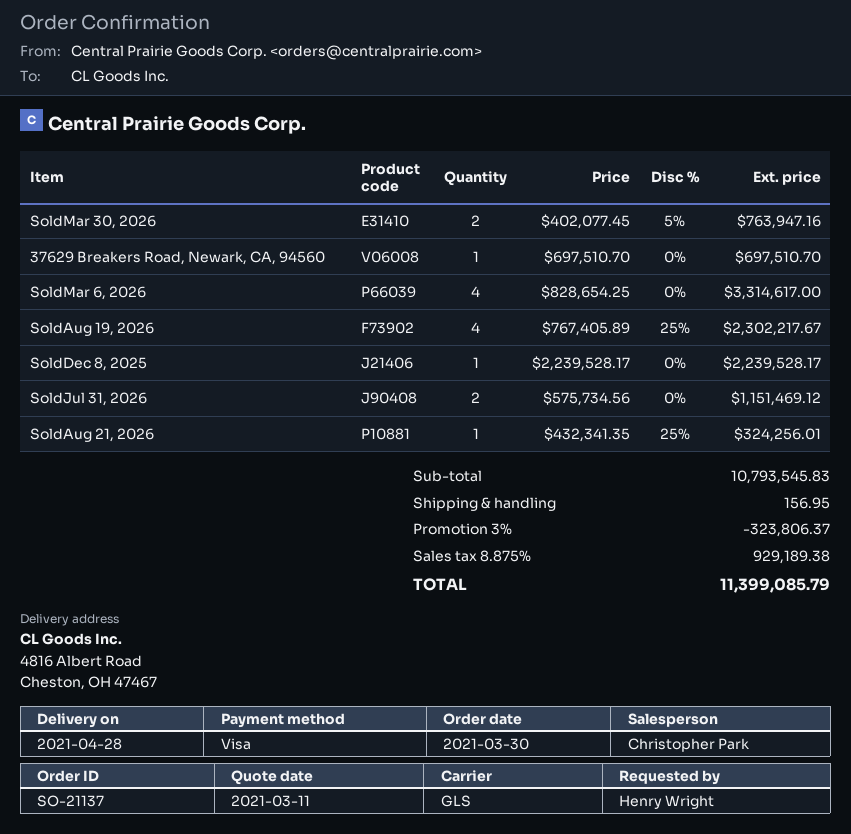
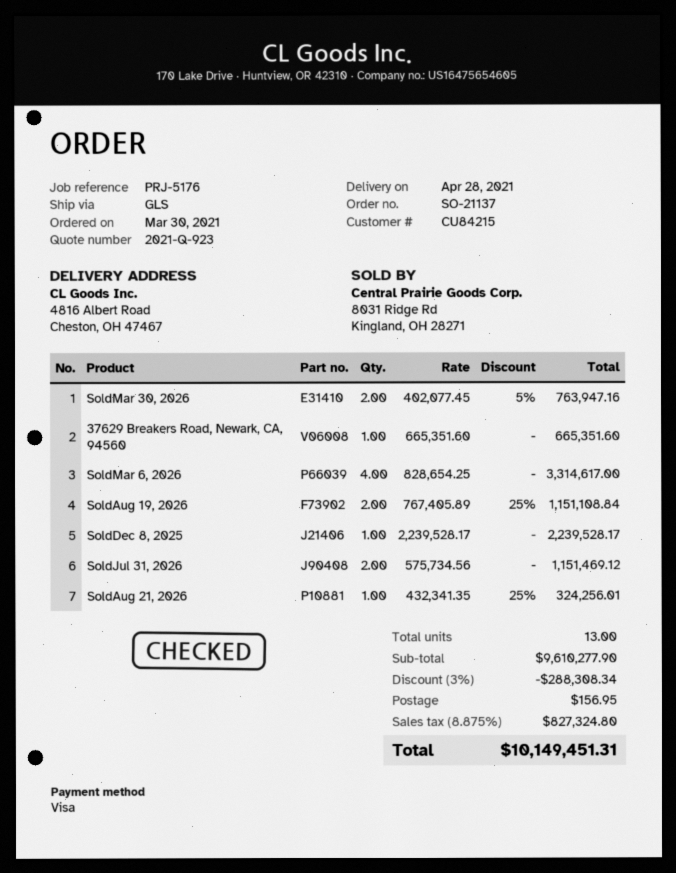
37629 Breakers Road, Newark, CA, 94560: 1 x 697510.70 = 697510.70 -> 1 x 665351.60 = 665351.60
SoldAug 19, 2026: 4 x 767405.89 - 25% = 2302217.67 -> 2 x 767405.89 - 25% = 1151108.84
subtotal: 10793545.83 -> 9610277.90
discount: 3% = 323806.37 -> 3% = 288308.34
tax: 8.875% = 929189.38 -> 8.875% = 827324.80
total: 11399085.79 -> 10149451.31

